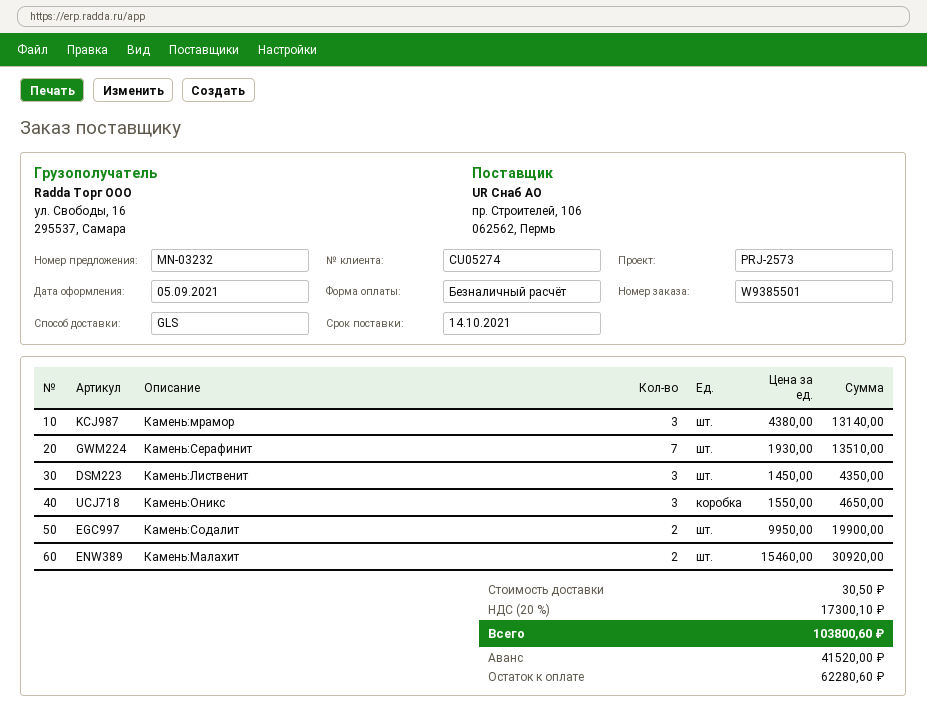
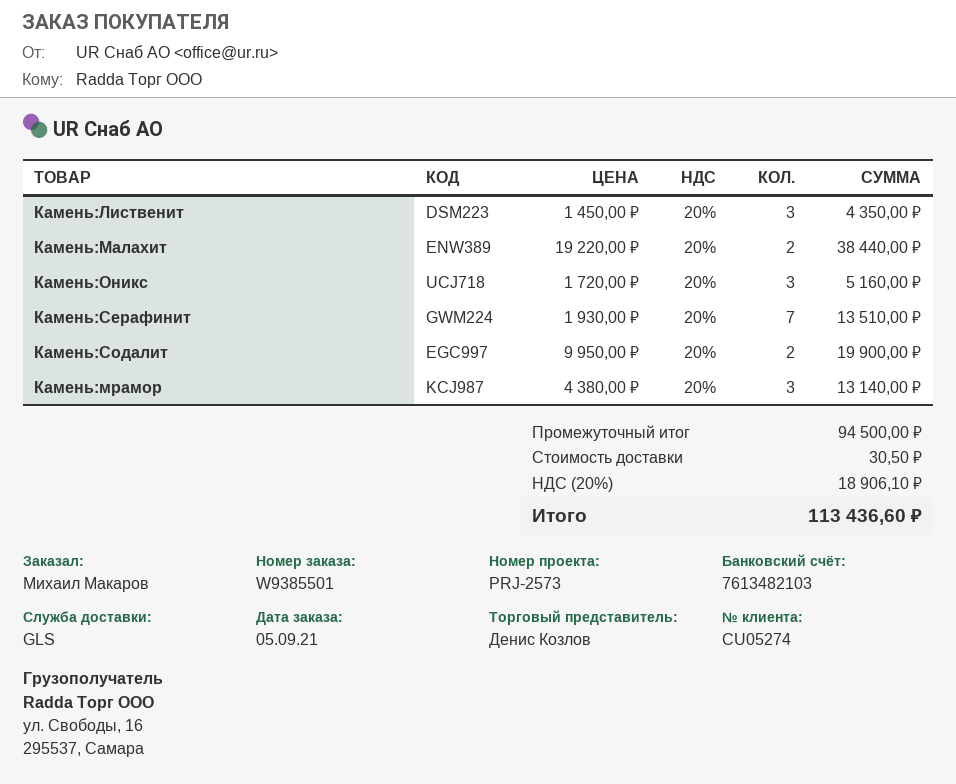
Камень:Оникс: 3 x 1550.00 = 4650.00 -> 3 x 1720.00 = 5160.00
Камень:Малахит: 2 x 15460.00 = 30920.00 -> 2 x 19220.00 = 38440.00
tax: 20% = 17300.10 -> 20% = 18906.10
total: 103800.60 -> 113436.60

